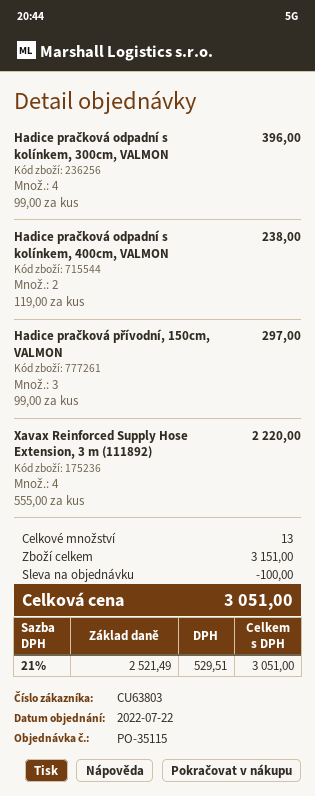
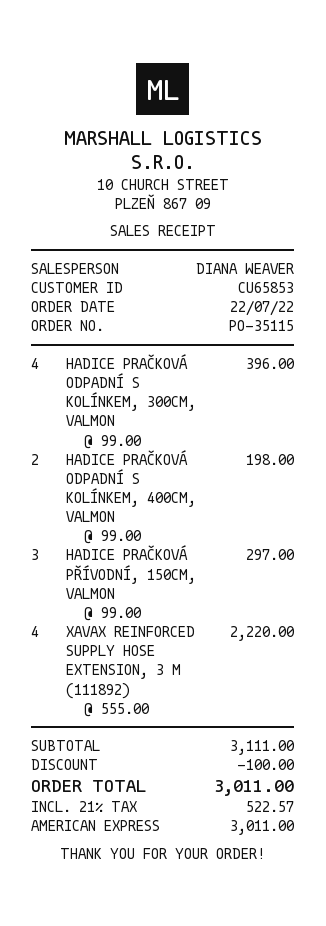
customer number: CU63803 -> CU65853
Hadice pračková odpadní s kolínkem, 400cm, VALMON: 2 x 119.00 = 238.00 -> 2 x 99.00 = 198.00
subtotal: 3151.00 -> 3111.00
tax: 21% = 529.51 -> 21% = 522.57
total: 3051.00 -> 3011.00

